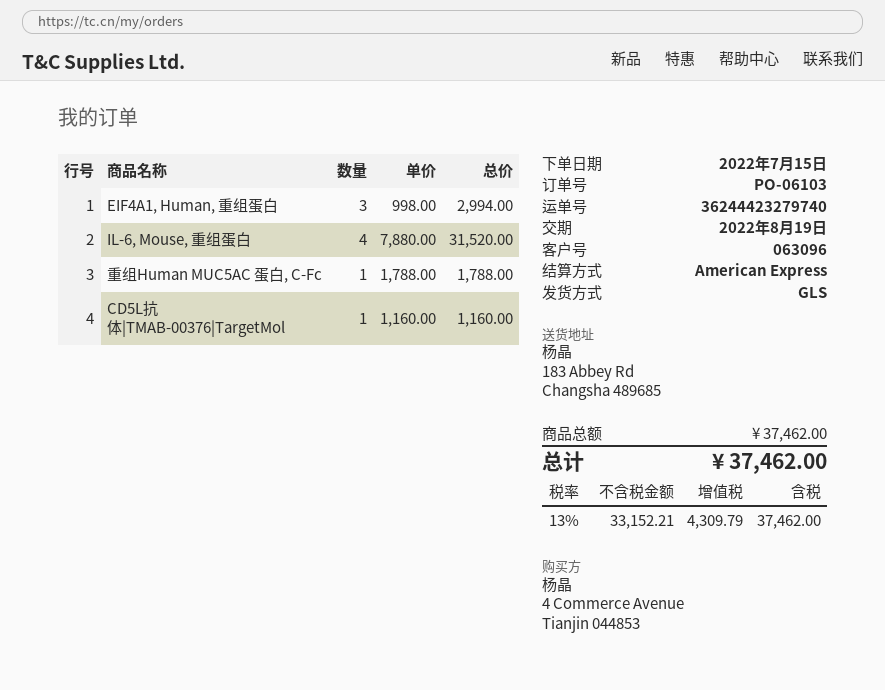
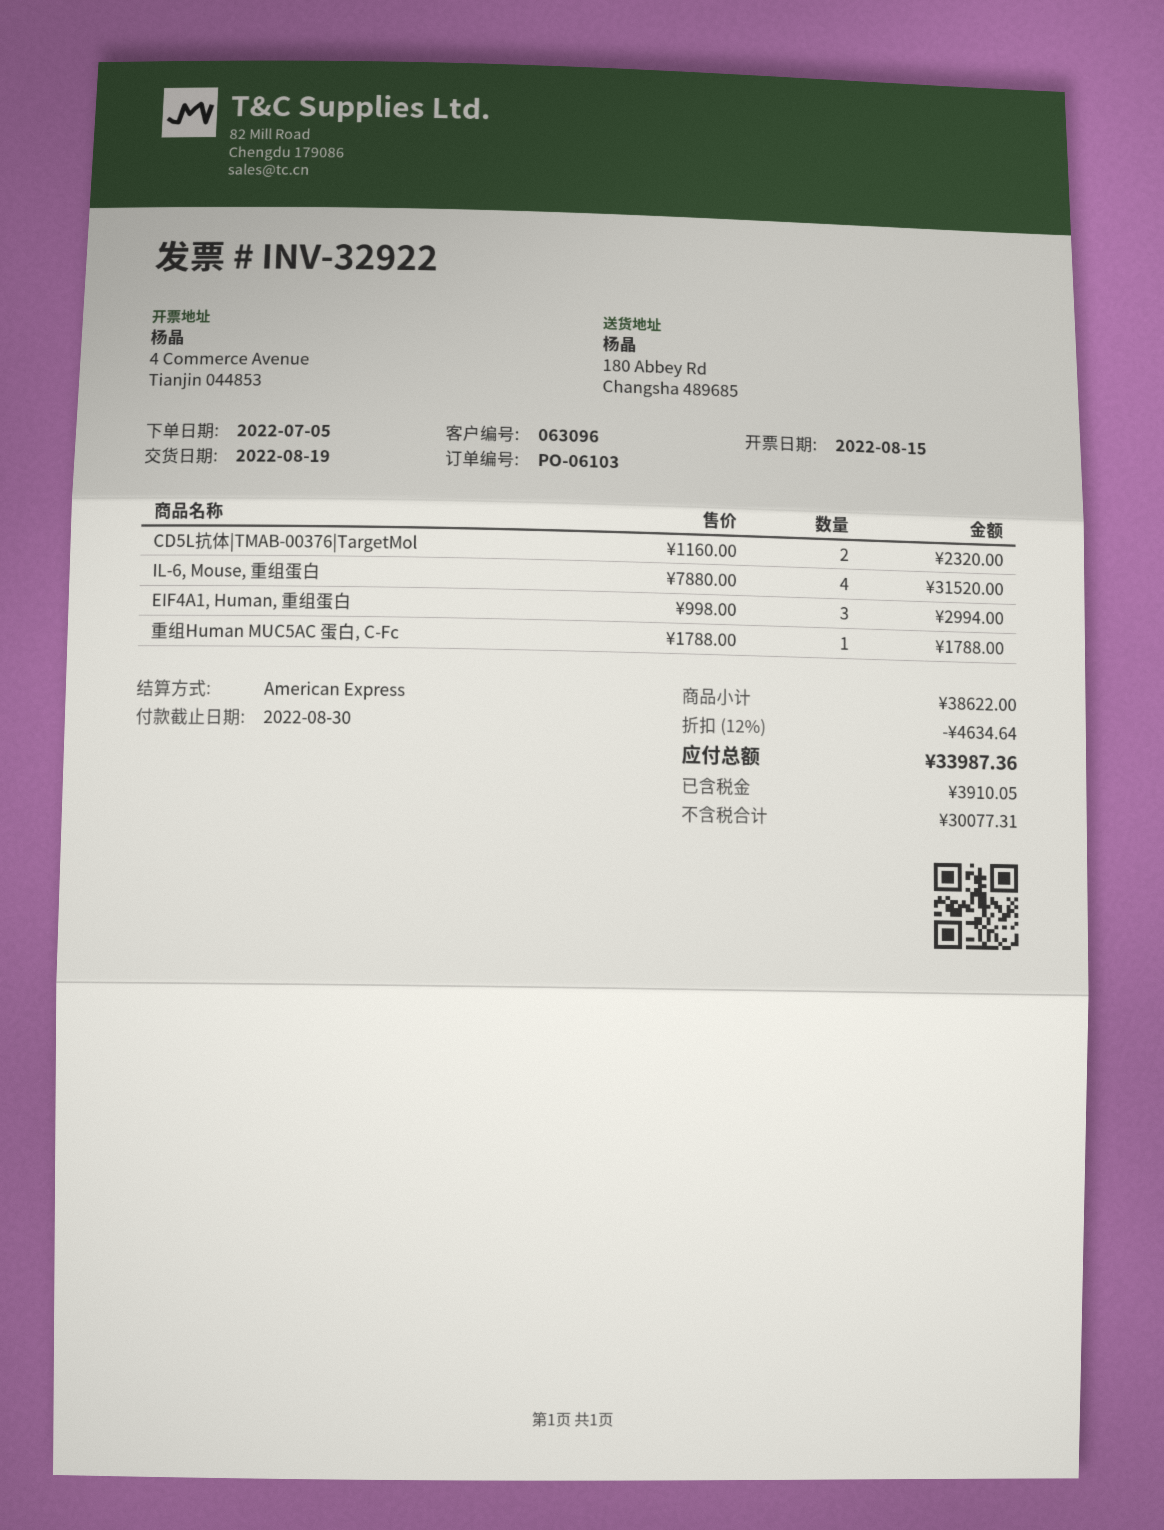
order date: 2022-07-15 -> 2022-07-05
ship to: 183 Abbey Rd, Changsha 489685 -> 180 Abbey Rd, Changsha 489685
CD5L抗体|TMAB-00376|TargetMol: 1 x 1160.00 = 1160.00 -> 2 x 1160.00 = 2320.00
subtotal: 37462.00 -> 38622.00
discount: none -> 12% = 4634.64
net: 33152.21 -> 30077.31
tax: 4309.79 -> 3910.05
total: 37462.00 -> 33987.36

